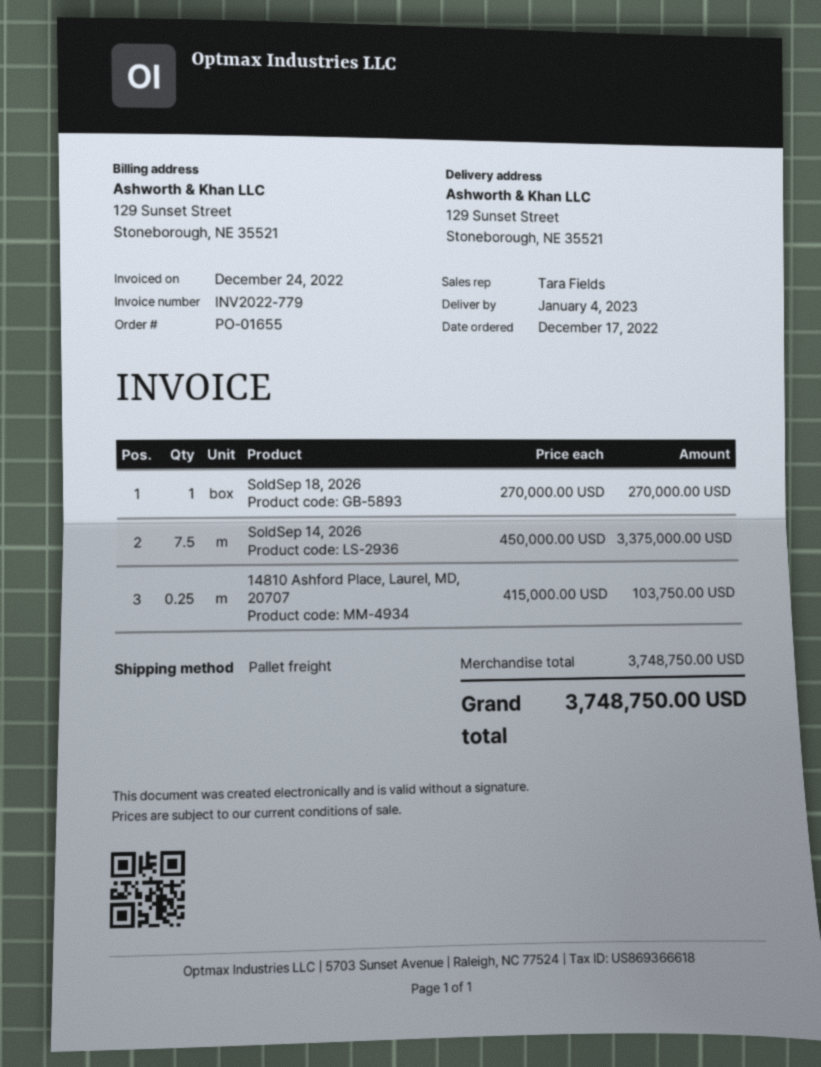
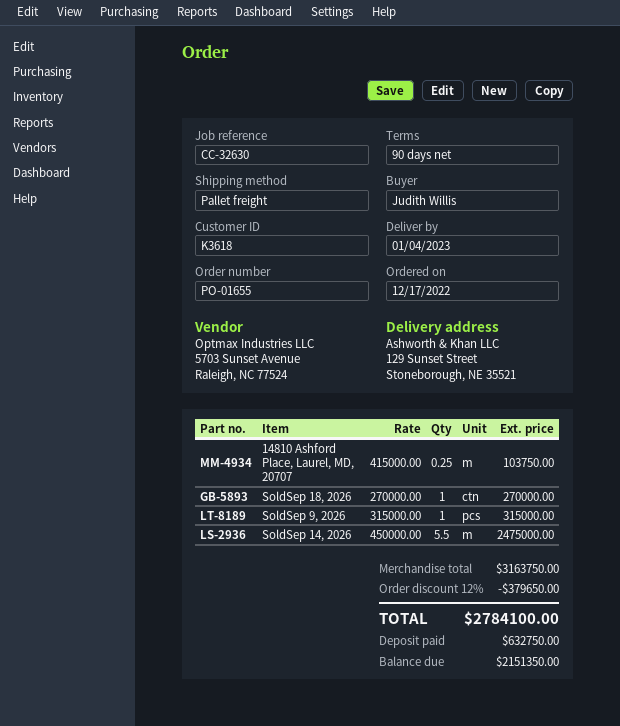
SoldSep 14, 2026: 7.5 x 450000.00 = 3375000.00 -> 5.5 x 450000.00 = 2475000.00
SoldSep 9, 2026: none -> 1 x 315000.00 = 315000.00
subtotal: 3748750.00 -> 3163750.00
discount: none -> 12% = 379650.00
total: 3748750.00 -> 2784100.00

